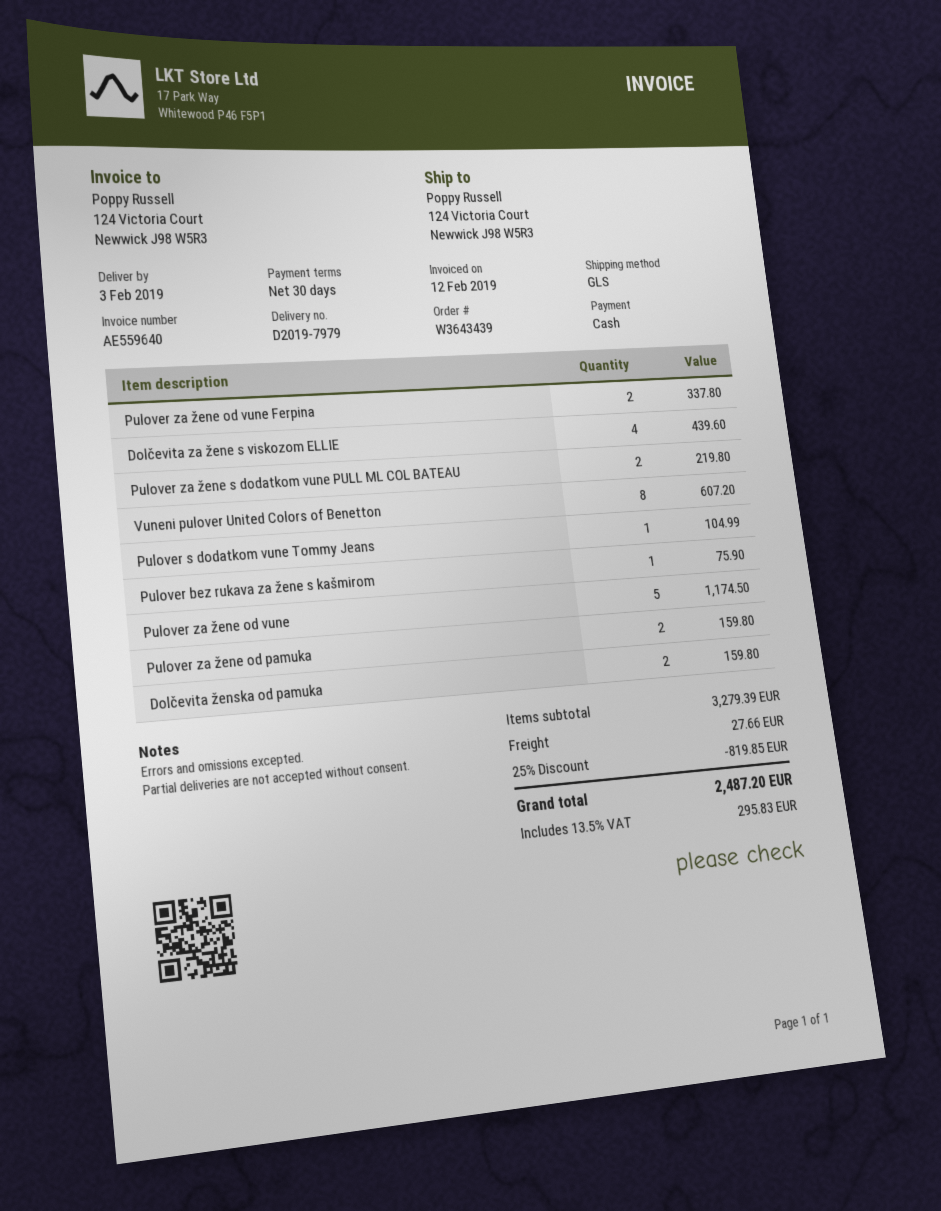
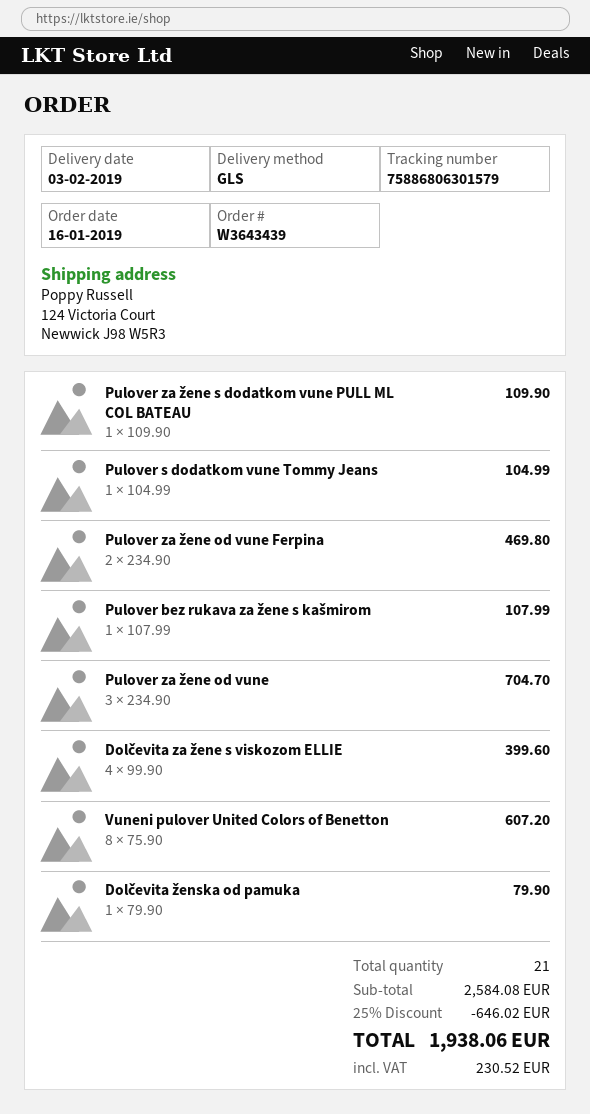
Pulover za žene od vune Ferpina: 2 for 337.80 -> 2 for 469.80
Dolčevita za žene s viskozom ELLIE: 4 for 439.60 -> 4 for 399.60
Pulover za žene s dodatkom vune PULL ML COL BATEAU: 2 for 219.80 -> 1 for 109.90
Pulover bez rukava za žene s kašmirom: 1 for 75.90 -> 1 for 107.99
Pulover za žene od vune: 5 for 1174.50 -> 3 for 704.70
Pulover za žene od pamuka: 2 for 159.80 -> none
Dolčevita ženska od pamuka: 2 for 159.80 -> 1 for 79.90
subtotal: 3279.39 -> 2584.08
discount: 25% = 819.85 -> 25% = 646.02
shipping: 27.66 -> none
tax: 295.83 -> 230.52
total: 2487.20 -> 1938.06

